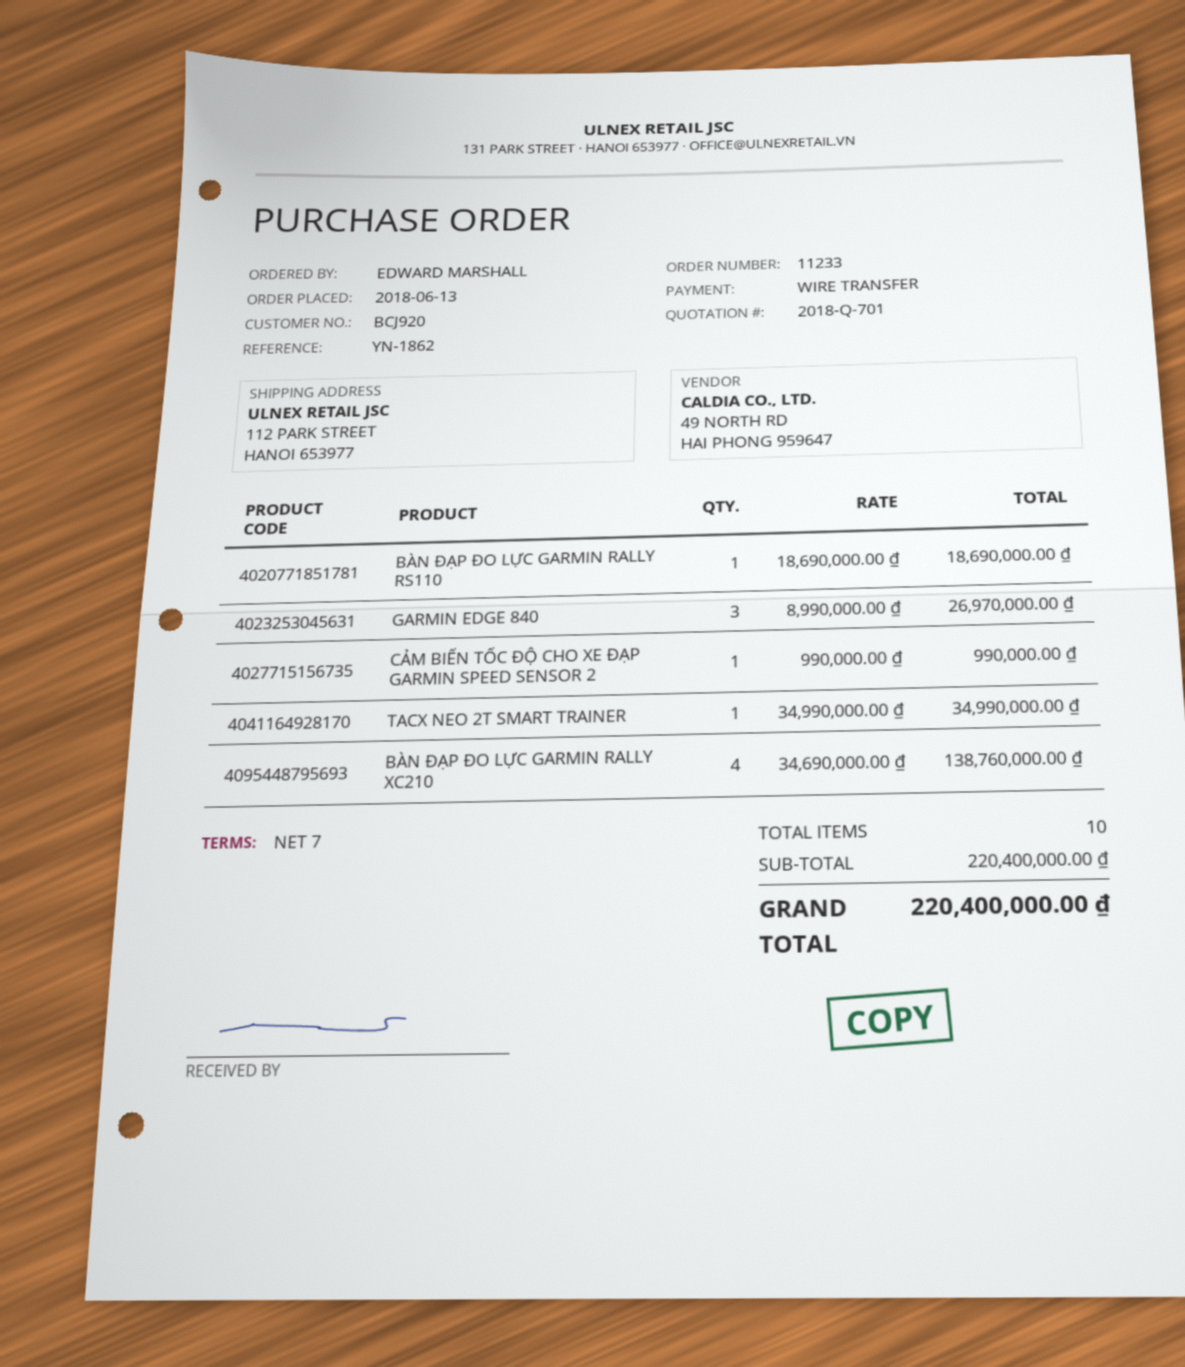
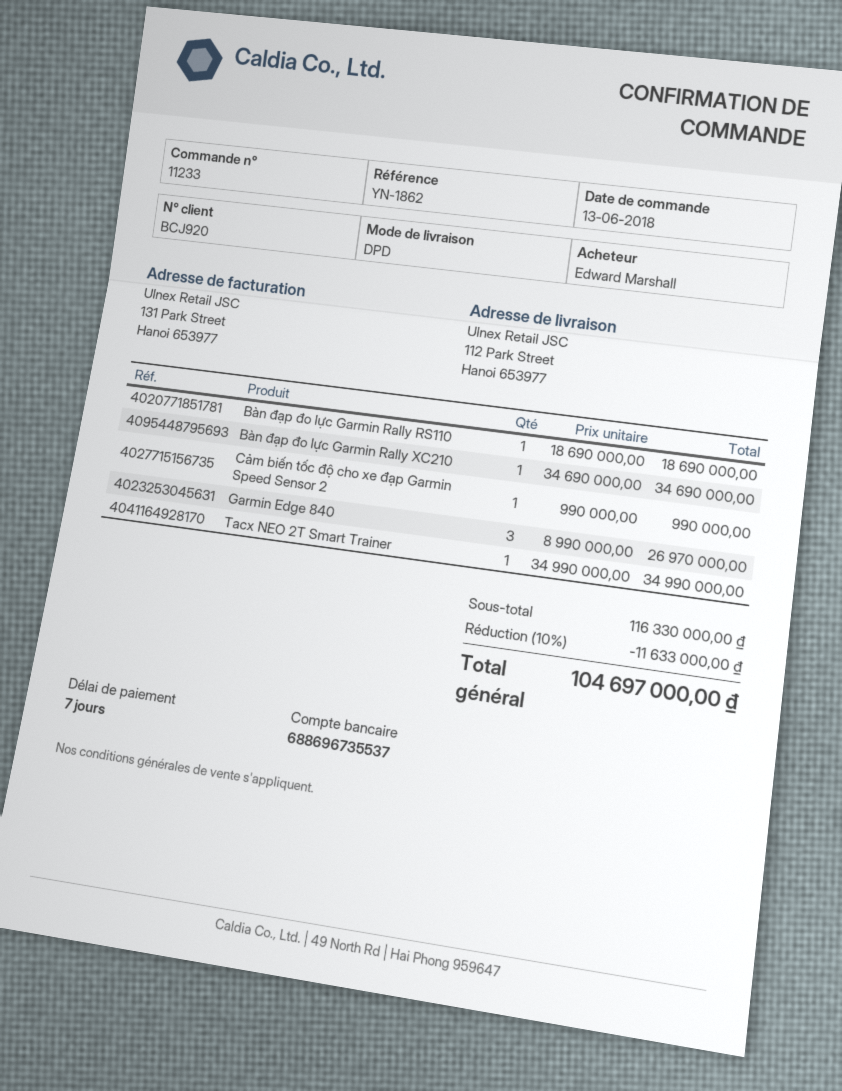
BÀN ĐẠP ĐO LỰC GARMIN RALLY XC210: 4 x 34690000.00 = 138760000.00 -> 1 x 34690000.00 = 34690000.00
subtotal: 220400000.00 -> 116330000.00
discount: none -> 10% = 11633000.00
total: 220400000.00 -> 104697000.00

